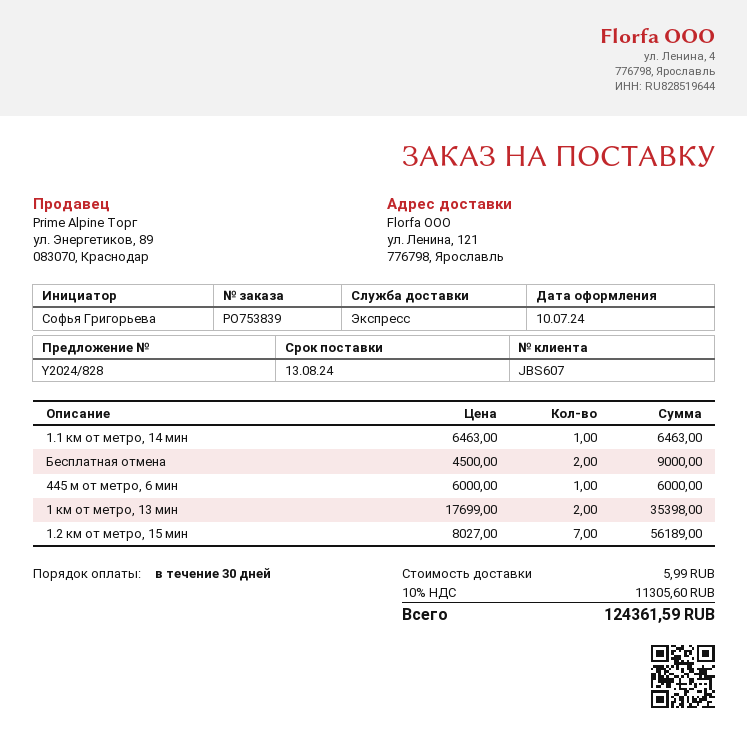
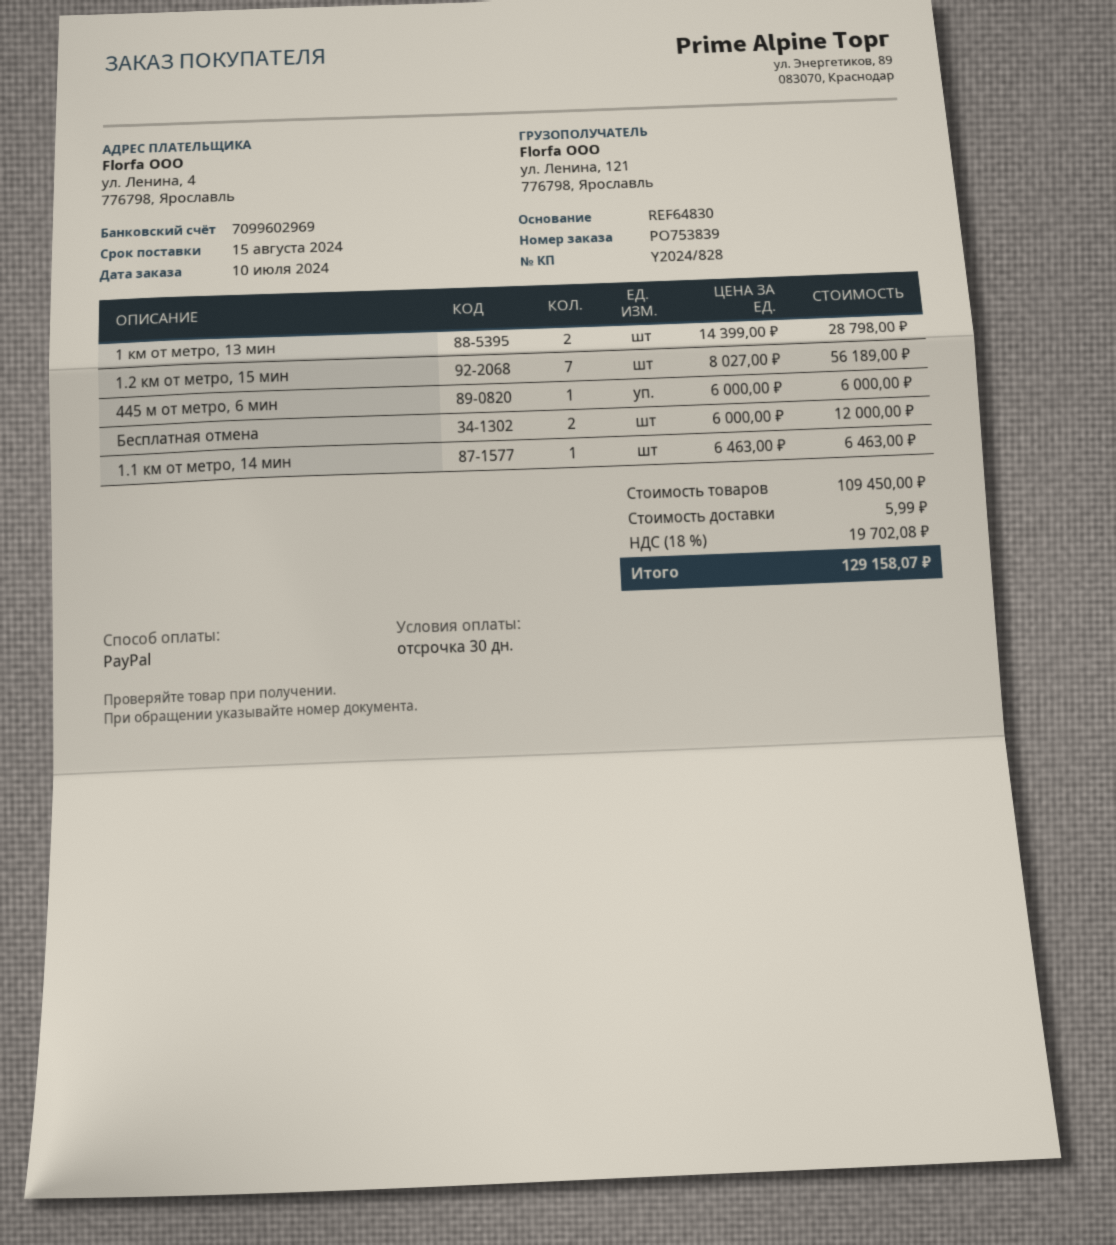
delivery date: 2024-08-13 -> 2024-08-15
Бесплатная отмена: 2 x 4500.00 = 9000.00 -> 2 x 6000.00 = 12000.00
1 км от метро, 13 мин: 2 x 17699.00 = 35398.00 -> 2 x 14399.00 = 28798.00
tax: 10% = 11305.60 -> 18% = 19702.08
total: 124361.59 -> 129158.07

